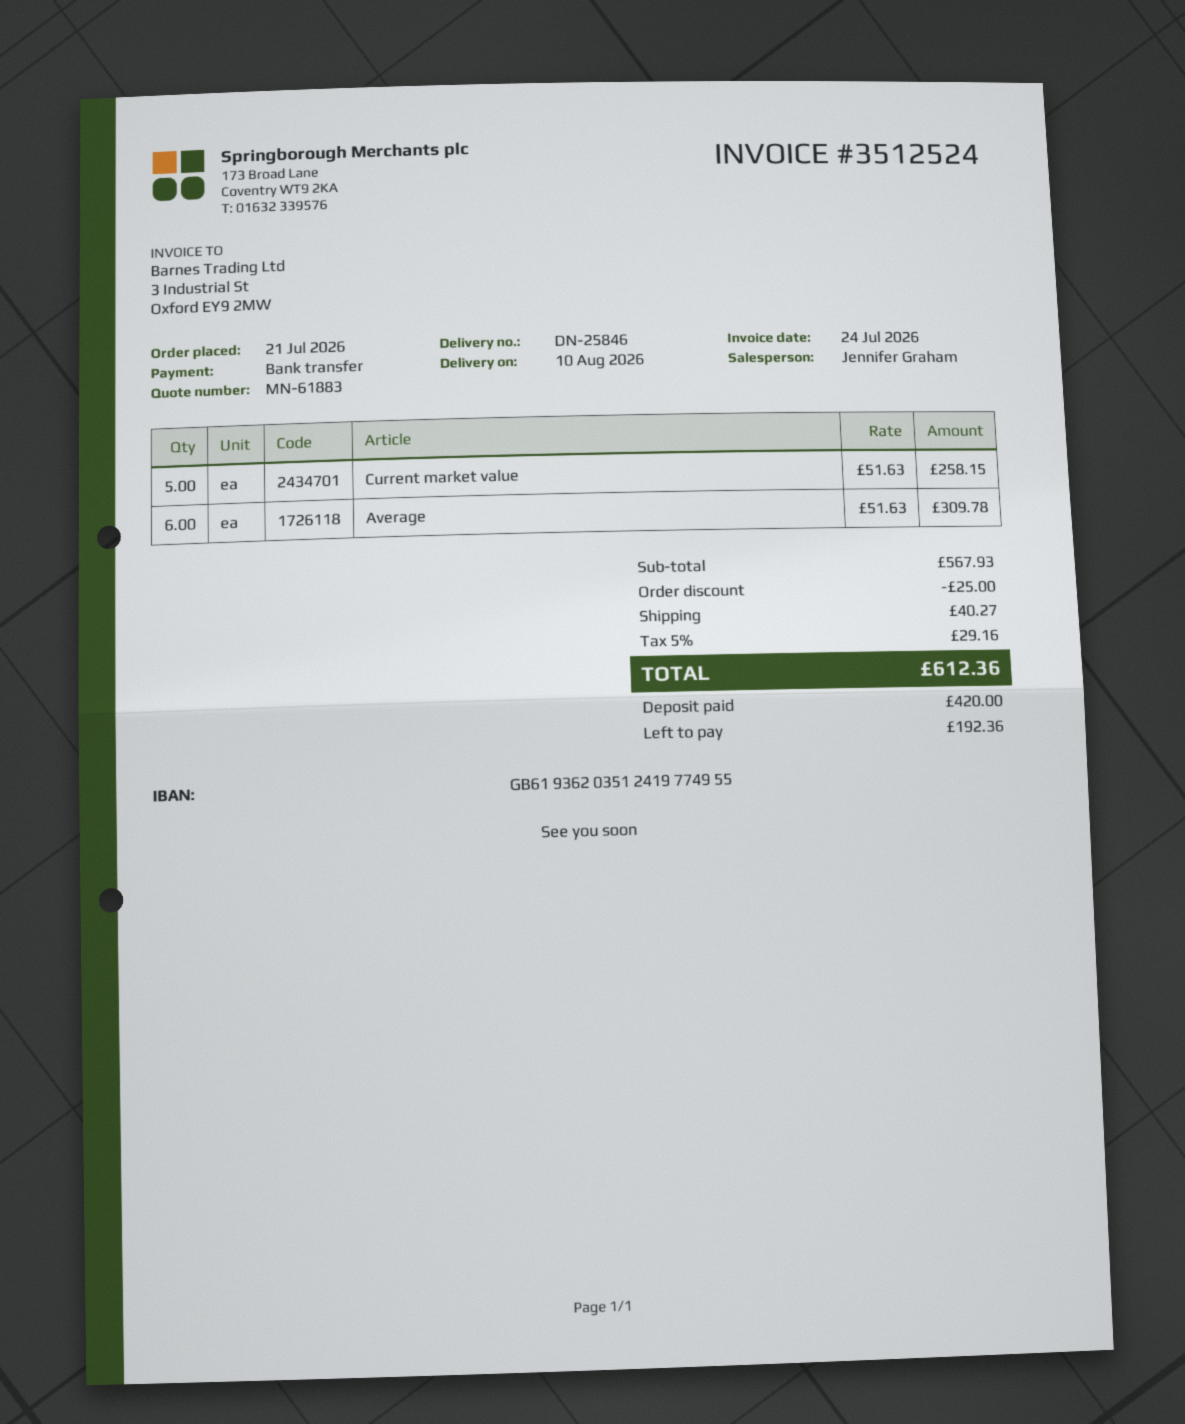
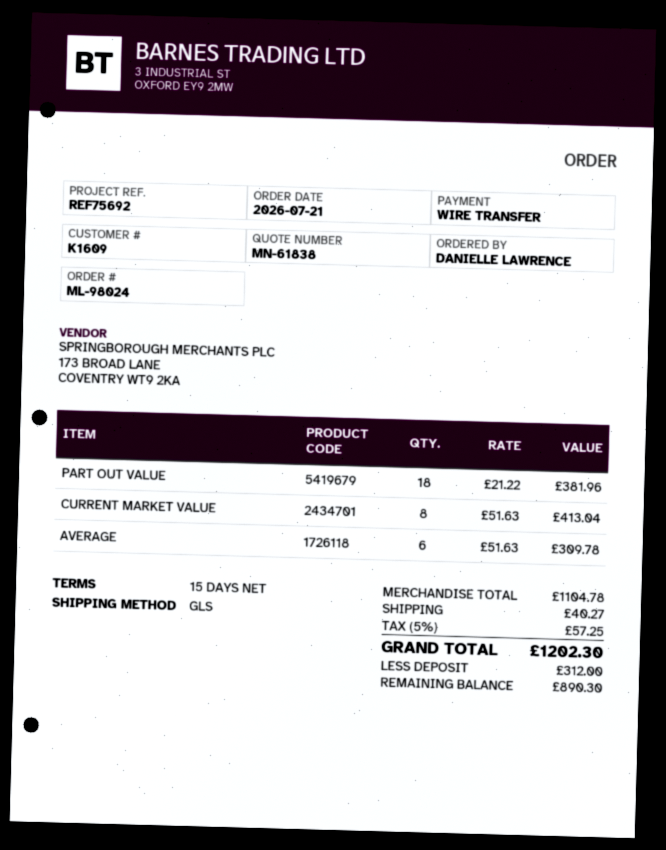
quote number: MN-61883 -> MN-61838
Current market value: 5 x 51.63 = 258.15 -> 8 x 51.63 = 413.04
PART OUT VALUE: none -> 18 x 21.22 = 381.96
subtotal: 567.93 -> 1104.78
discount: 25.00 -> none
tax: 5% = 29.16 -> 5% = 57.25
total: 612.36 -> 1202.30
deposit: 420.00 -> 312.00
balance: 192.36 -> 890.30

